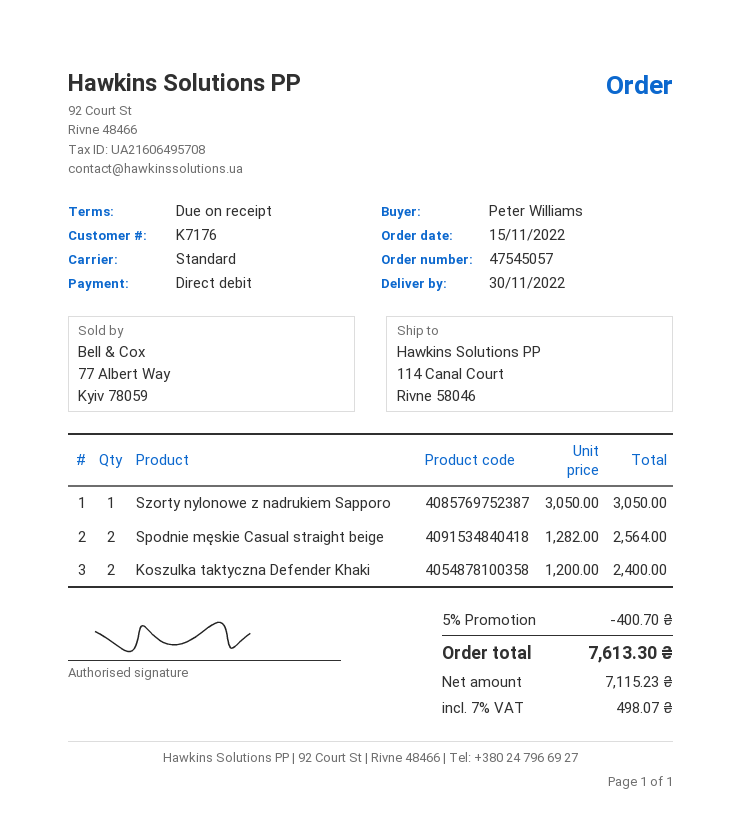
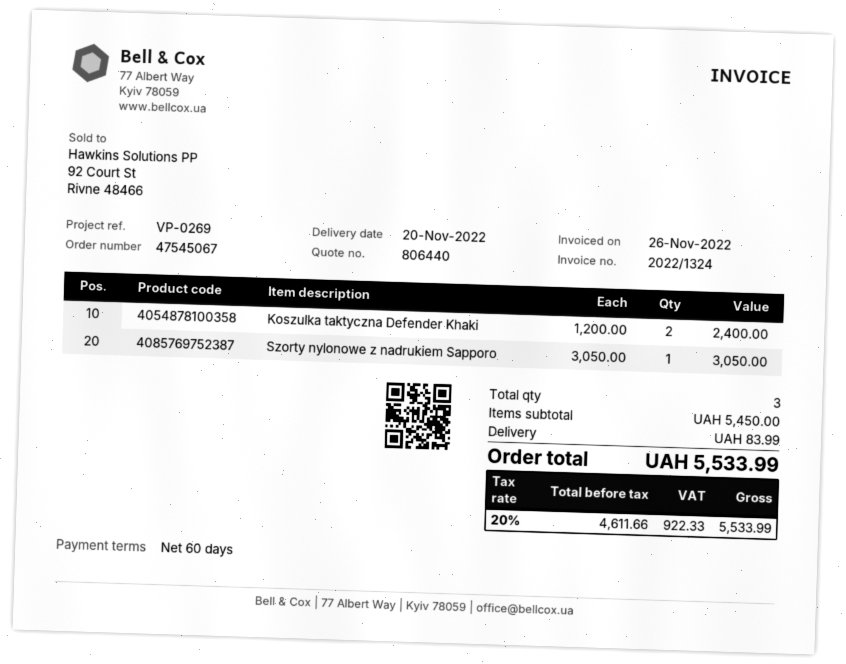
order number: 47545057 -> 47545067
delivery date: 2022-11-30 -> 2022-11-20
payment terms: on receipt -> 60 days
Spodnie męskie Casual straight beige: 2 x 1282.00 = 2564.00 -> none
discount: 5% = 400.70 -> none
shipping: none -> 83.99
net: 7115.23 -> 4611.66
tax: 7% = 498.07 -> 20% = 922.33
total: 7613.30 -> 5533.99

